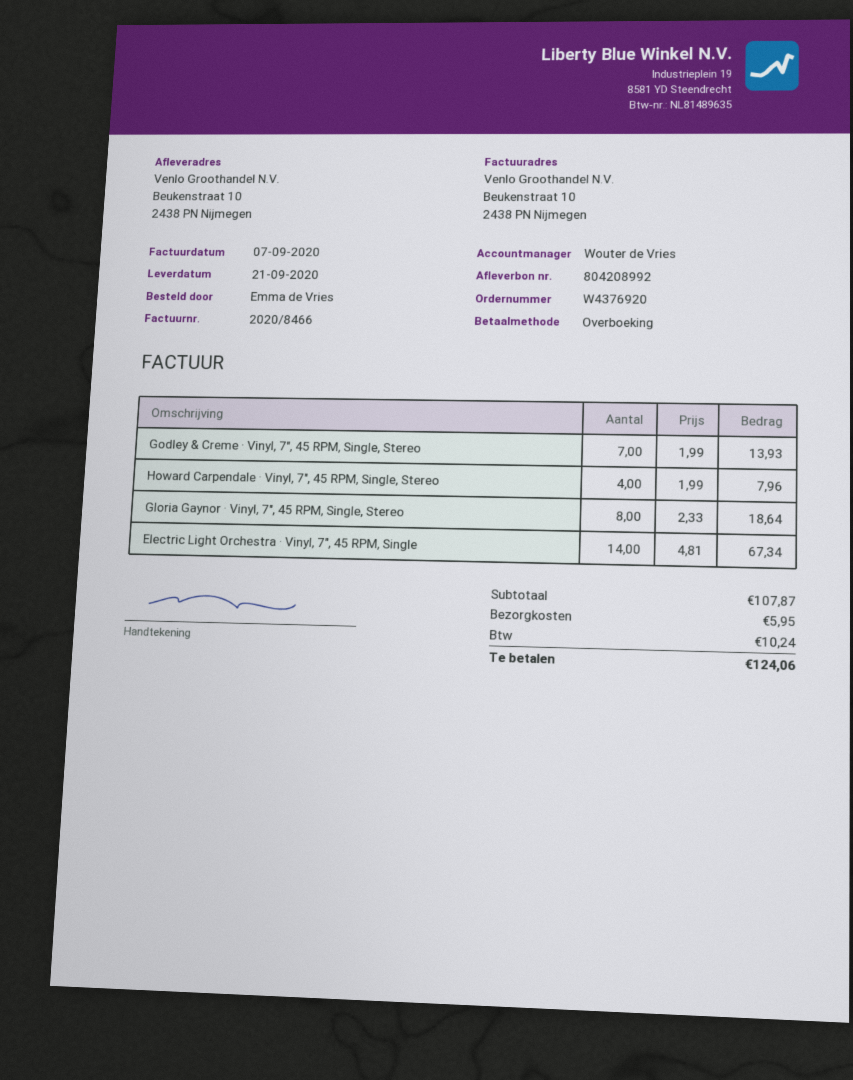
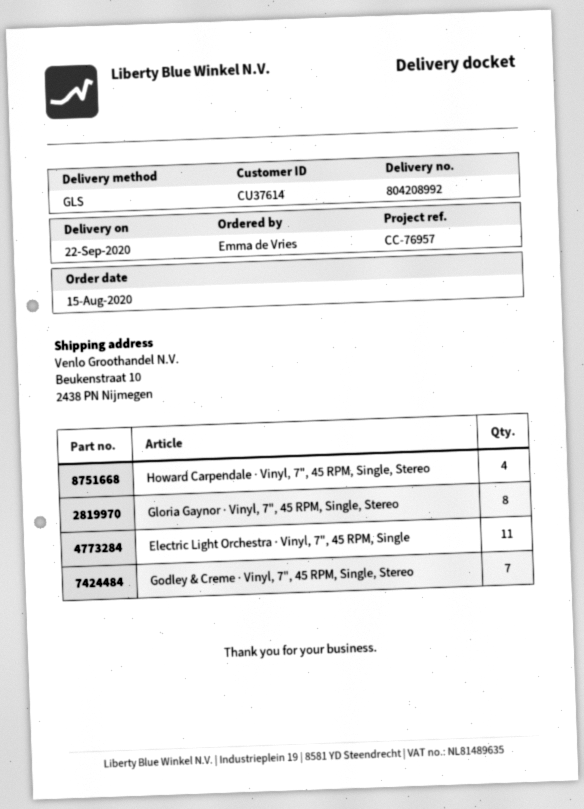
delivery date: 2020-09-21 -> 2020-09-22
Electric Light Orchestra · Vinyl, 7", 45 RPM, Single: 14 -> 11

